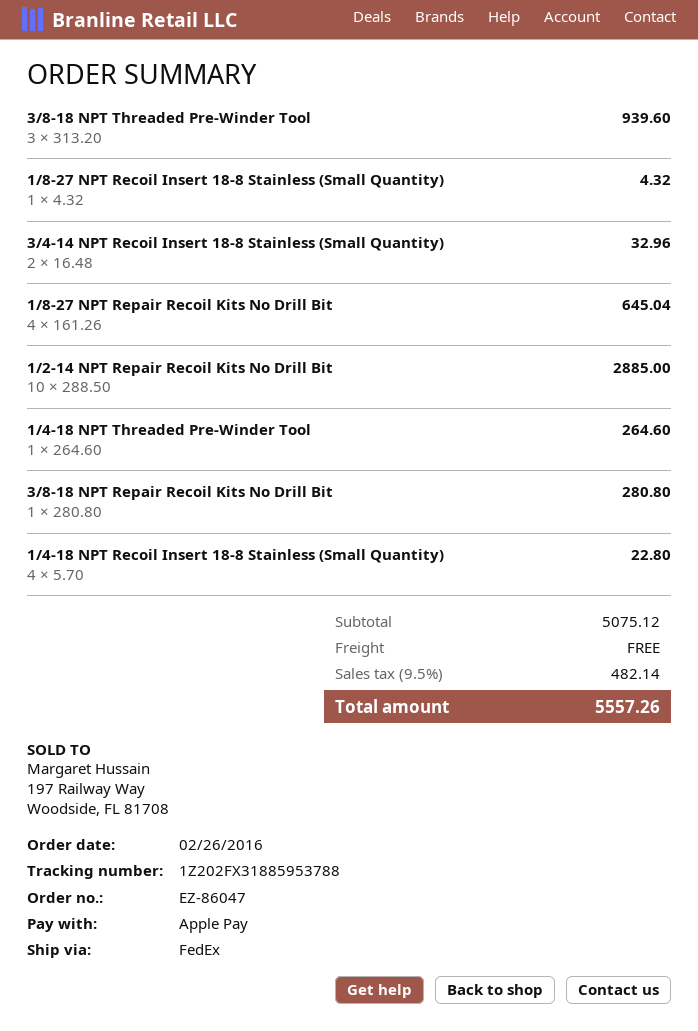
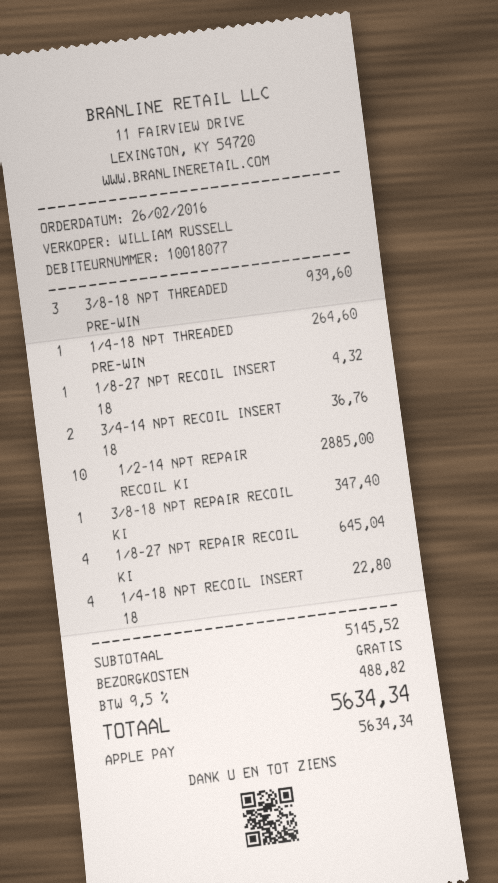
3/4-14 NPT Recoil Insert 18-8 Stainless (Small Quantity): 2 for 32.96 -> 2 for 36.76
3/8-18 NPT Repair Recoil Kits No Drill Bit: 1 for 280.80 -> 1 for 347.40
subtotal: 5075.12 -> 5145.52
tax: 9.5% = 482.14 -> 9.5% = 488.82
total: 5557.26 -> 5634.34

